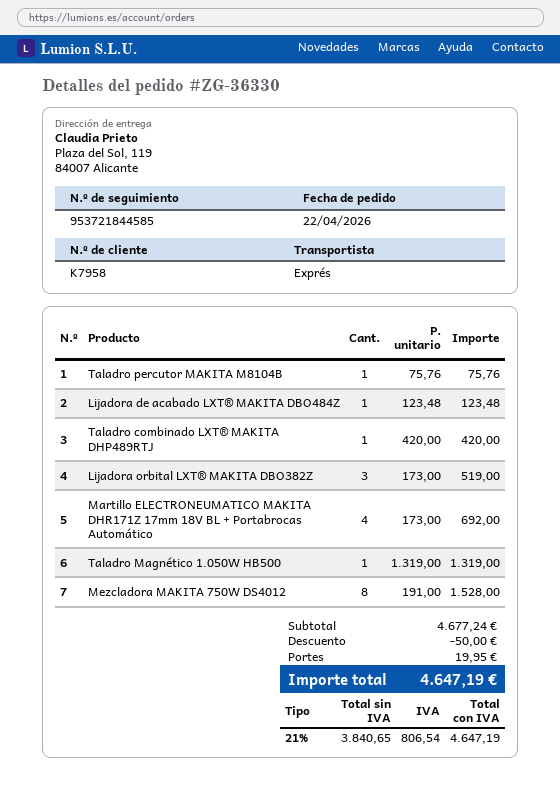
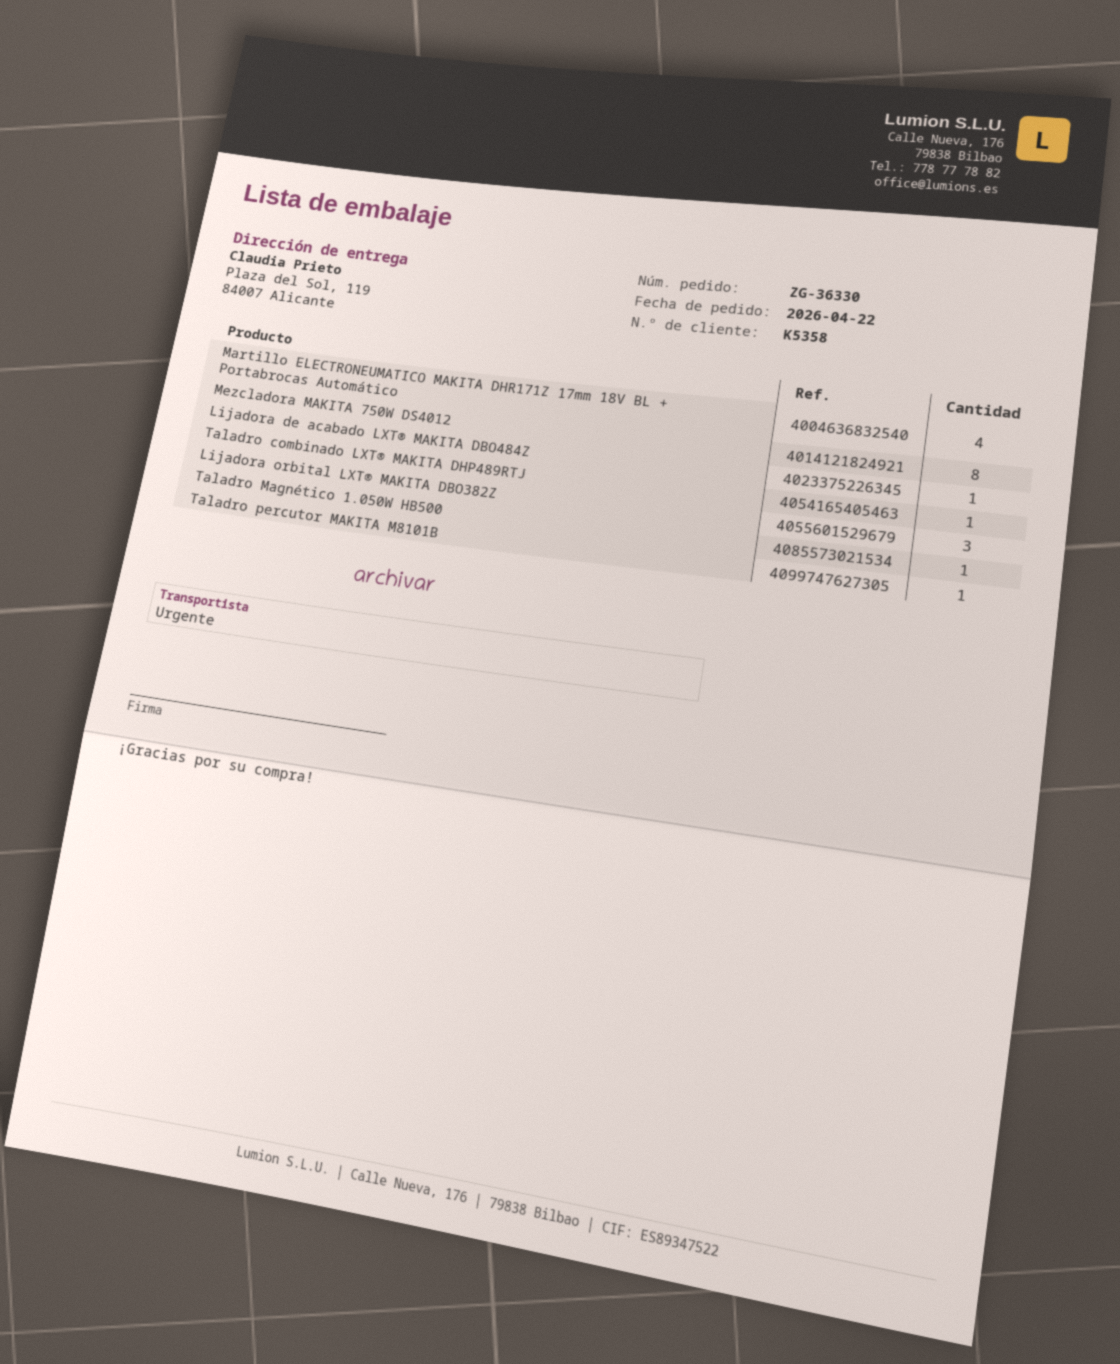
customer number: K7958 -> K5358
Taladro percutor MAKITA M8104B: 1 -> none
Taladro percutor MAKITA M8101B: none -> 1

